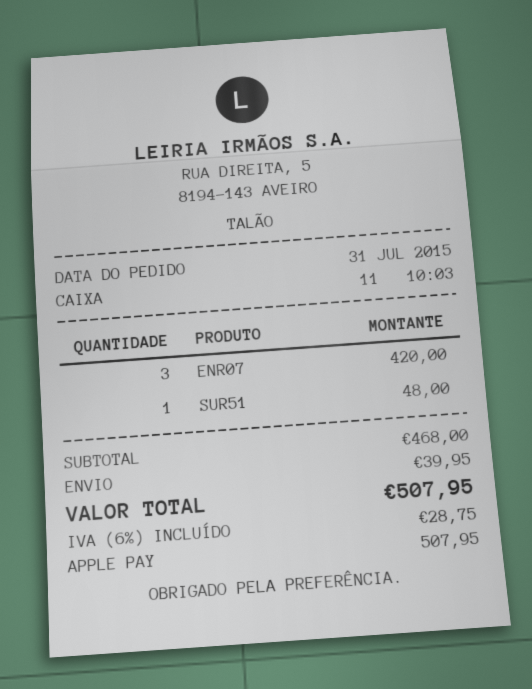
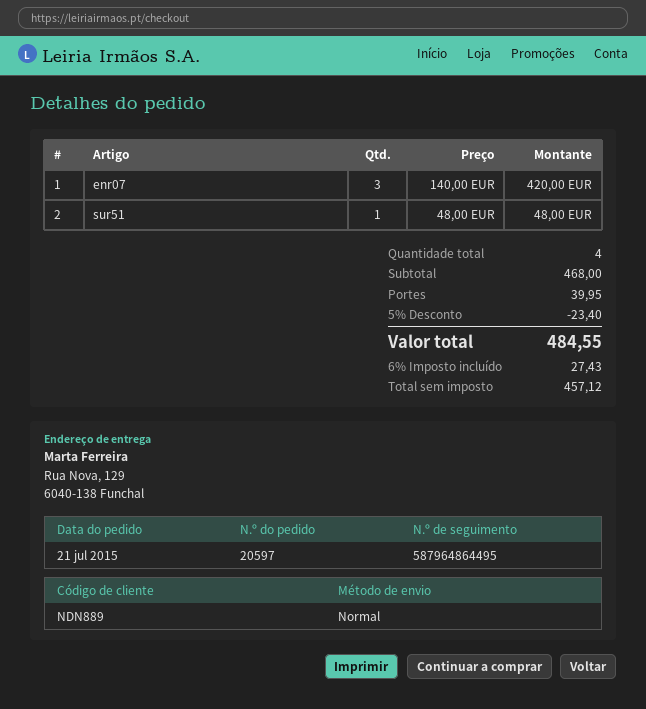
order date: 2015-07-31 -> 2015-07-21
discount: none -> 5% = 23.40
tax: 6% = 28.75 -> 6% = 27.43
total: 507.95 -> 484.55

